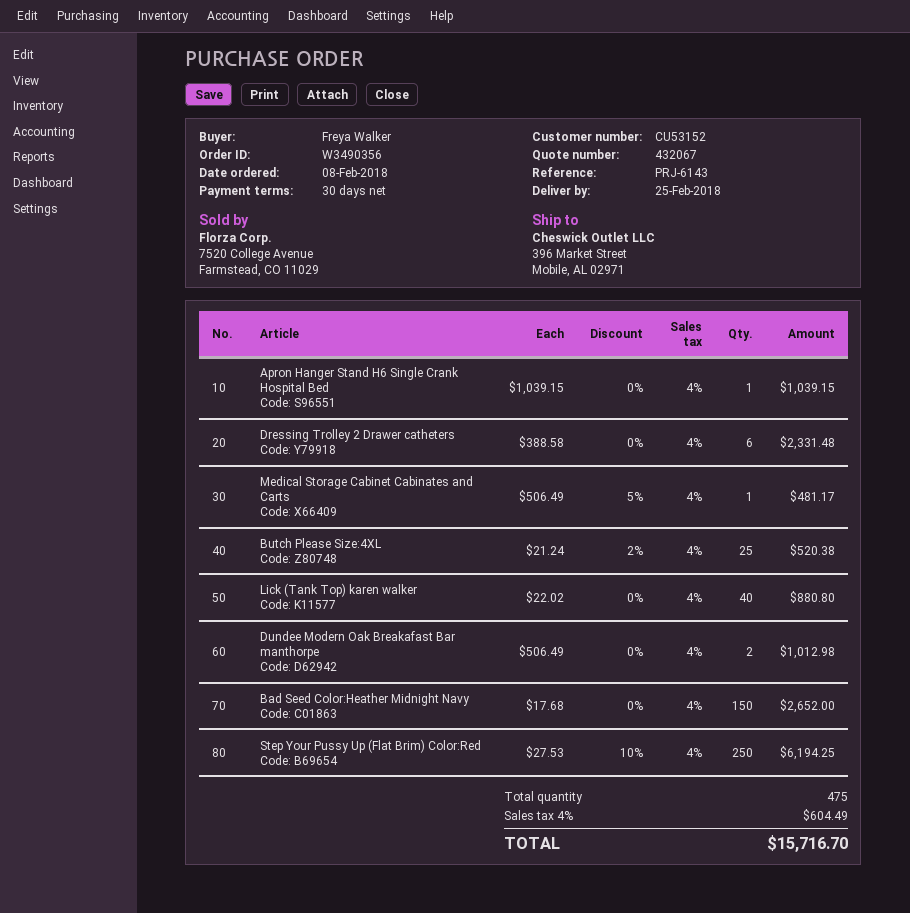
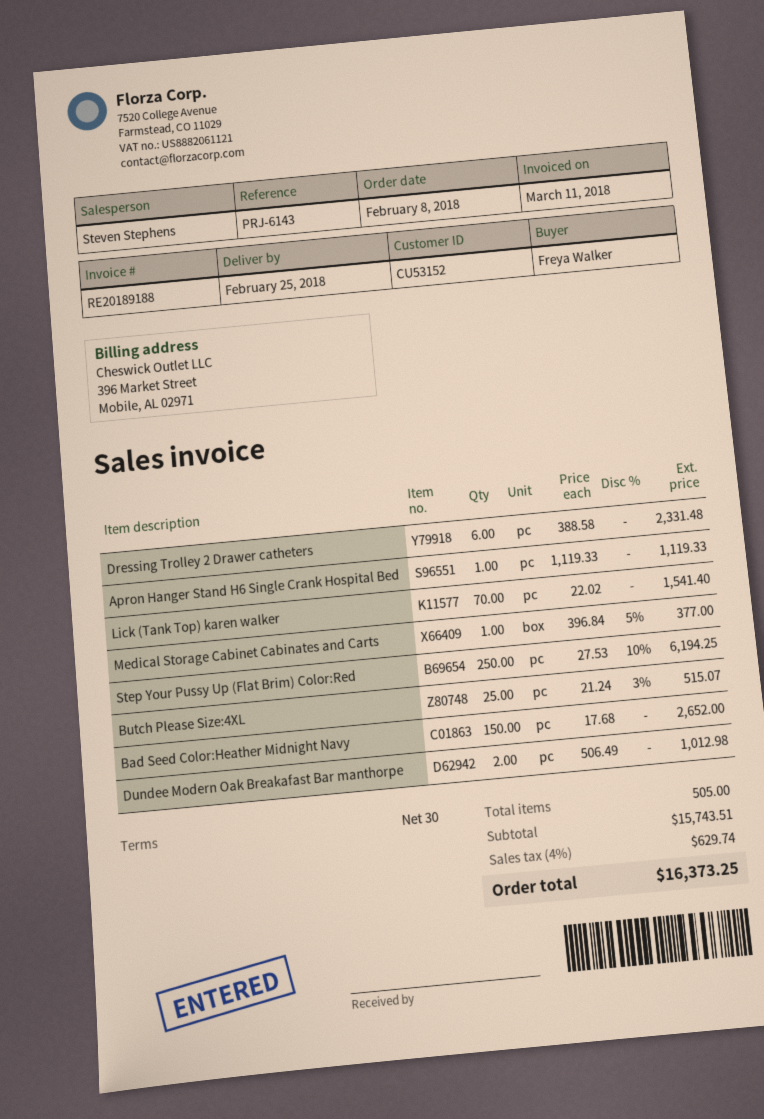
Apron Hanger Stand H6 Single Crank Hospital Bed: 1 x 1039.15 = 1039.15 -> 1 x 1119.33 = 1119.33
Medical Storage Cabinet Cabinates and Carts: 1 x 506.49 - 5% = 481.17 -> 1 x 396.84 - 5% = 377.00
Butch Please Size:4XL: 25 x 21.24 - 2% = 520.38 -> 25 x 21.24 - 3% = 515.07
Lick (Tank Top) karen walker: 40 x 22.02 = 880.80 -> 70 x 22.02 = 1541.40
total quantity: 475 -> 505
tax: 4% = 604.49 -> 4% = 629.74
total: 15716.70 -> 16373.25

